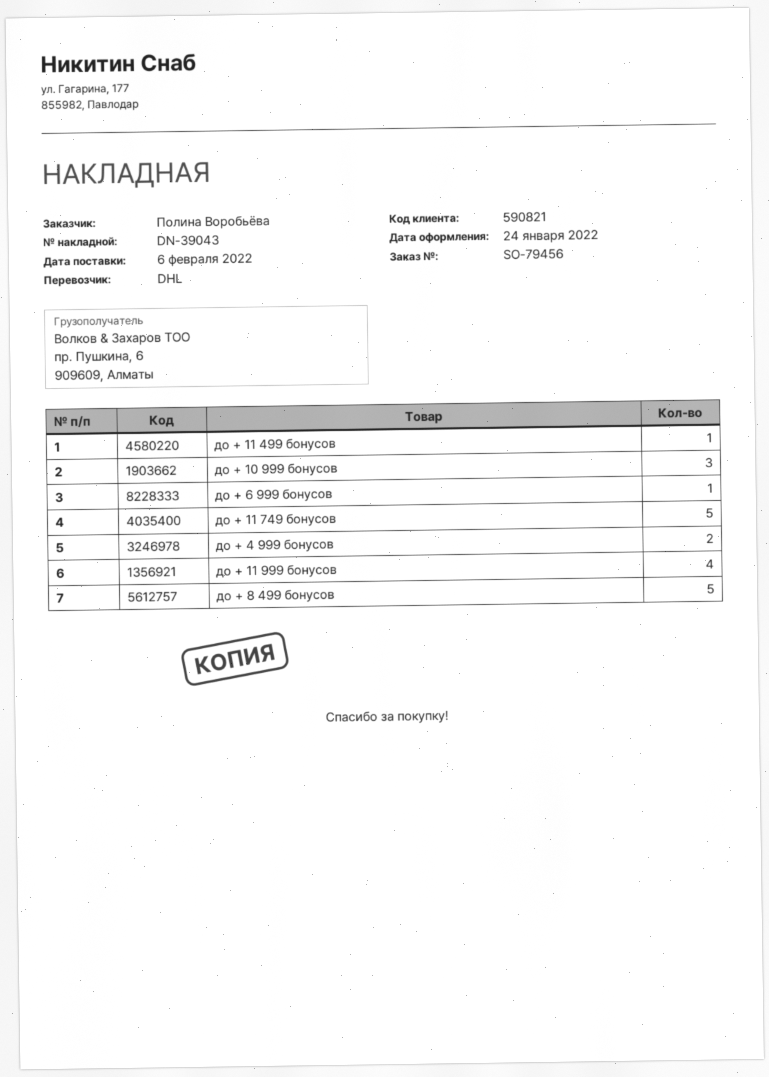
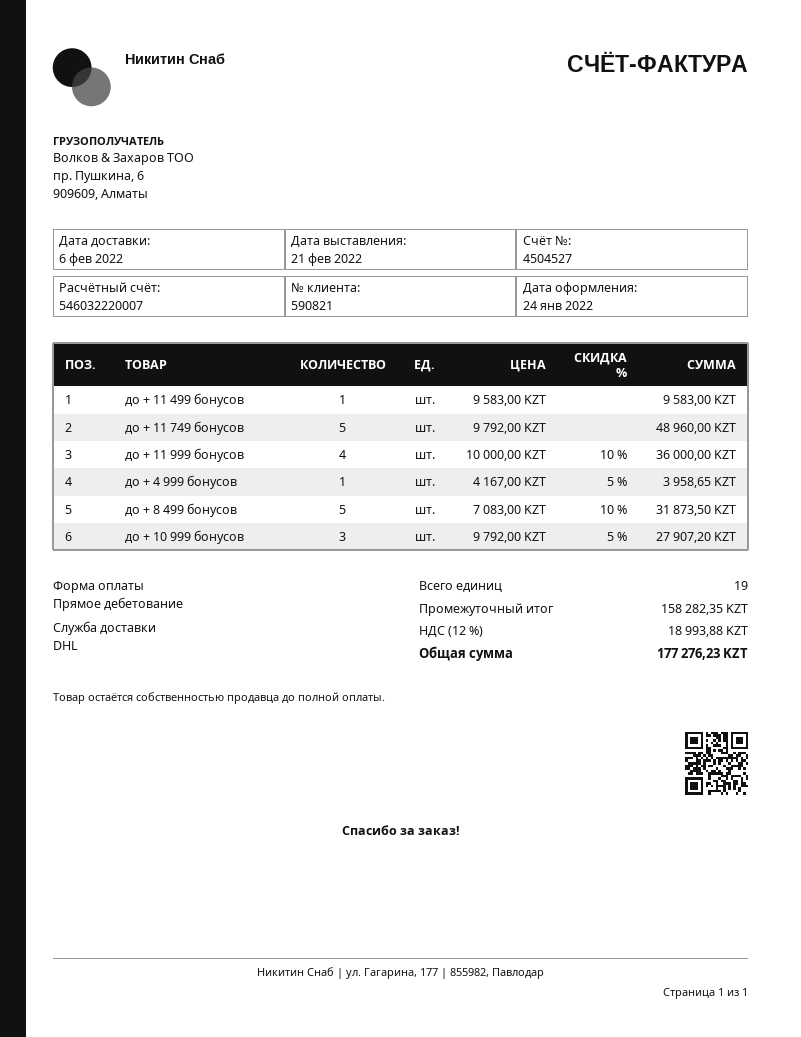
до + 6 999 бонусов: 1 -> none
до + 4 999 бонусов: 2 -> 1

